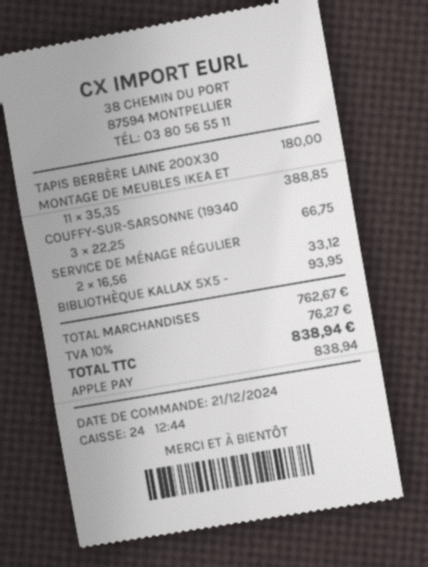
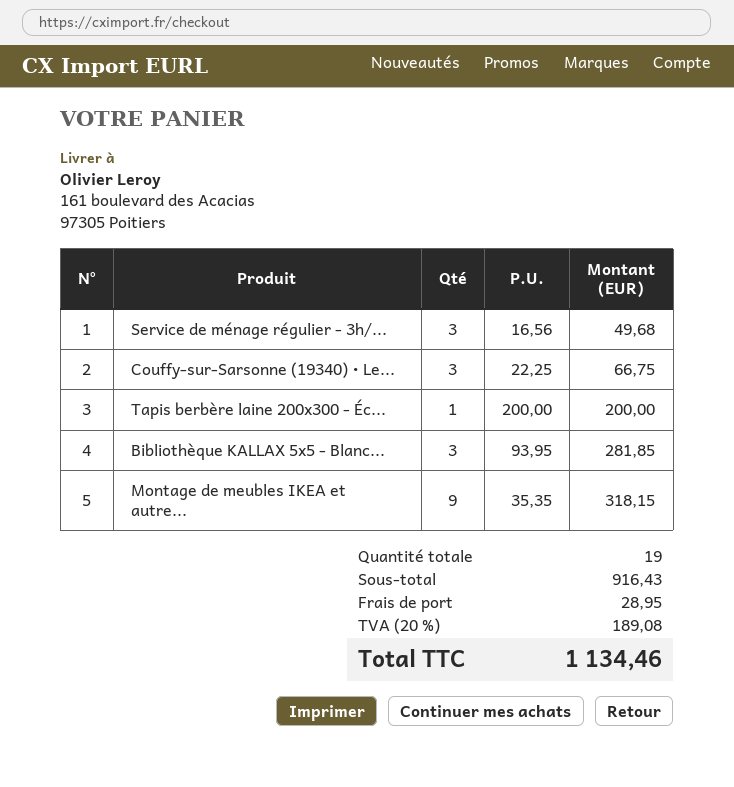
TAPIS BERBÈRE LAINE 200X30: 1 x 180.00 = 180.00 -> 1 x 200.00 = 200.00
MONTAGE DE MEUBLES IKEA ET: 11 x 35.35 = 388.85 -> 9 x 35.35 = 318.15
SERVICE DE MÉNAGE RÉGULIER: 2 x 16.56 = 33.12 -> 3 x 16.56 = 49.68
BIBLIOTHÈQUE KALLAX 5X5 -: 1 x 93.95 = 93.95 -> 3 x 93.95 = 281.85
subtotal: 762.67 -> 916.43
shipping: none -> 28.95
tax: 10% = 76.27 -> 20% = 189.08
total: 838.94 -> 1134.46

